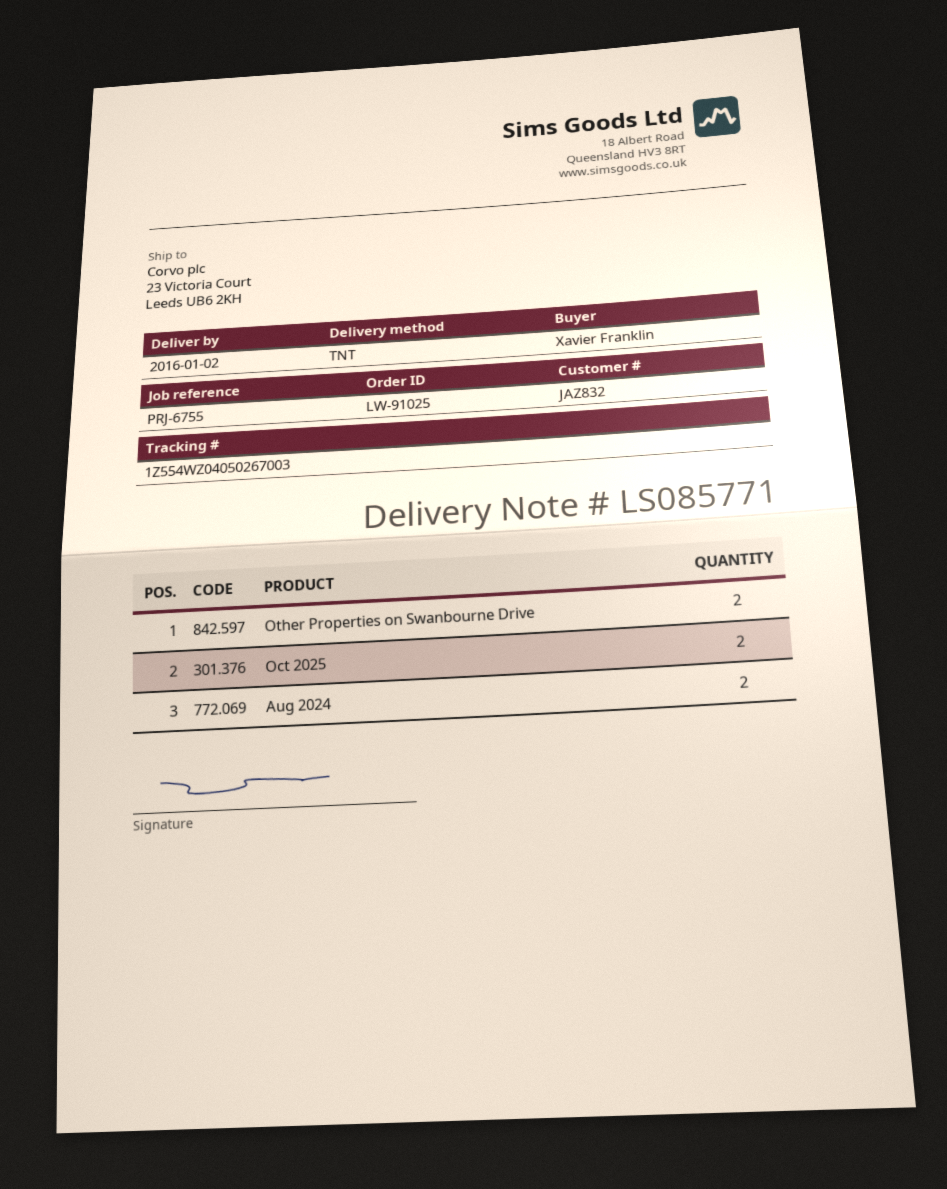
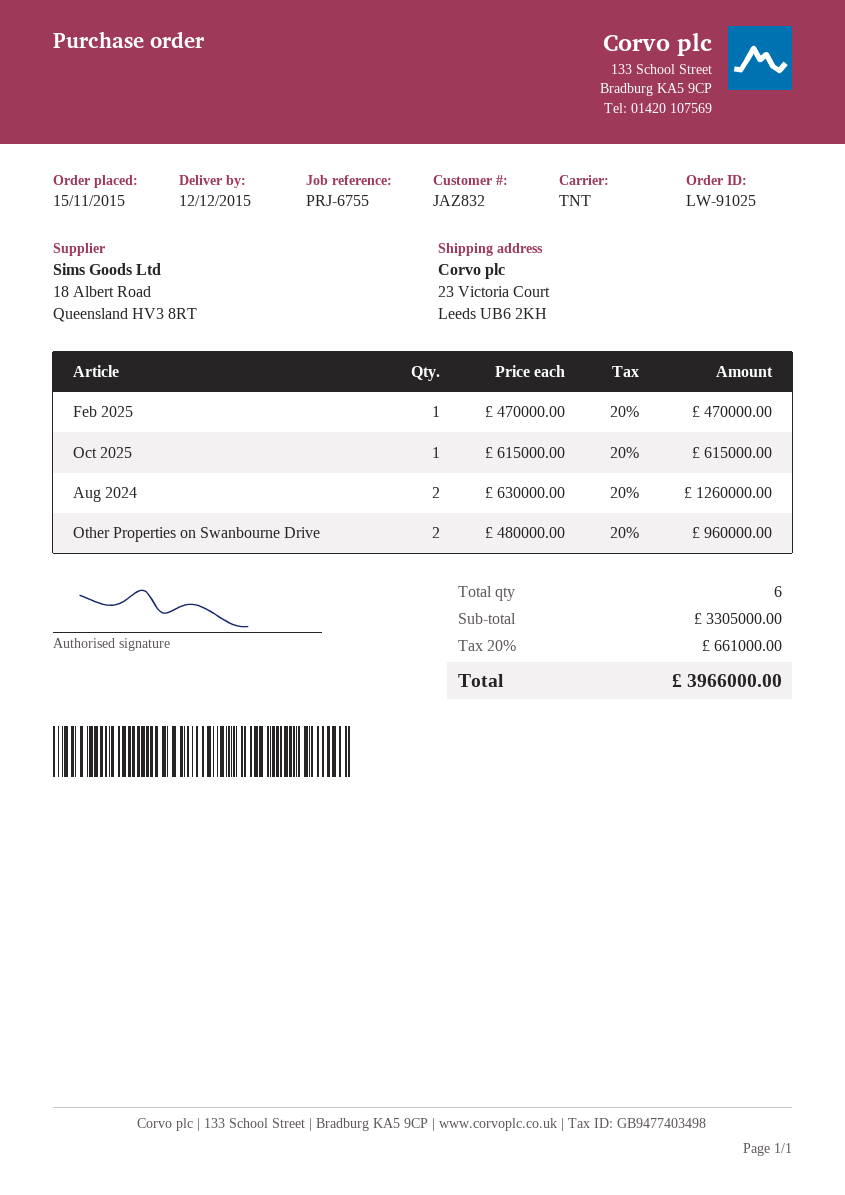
delivery date: 2016-01-02 -> 2015-12-12
Oct 2025: 2 -> 1
Feb 2025: none -> 1

